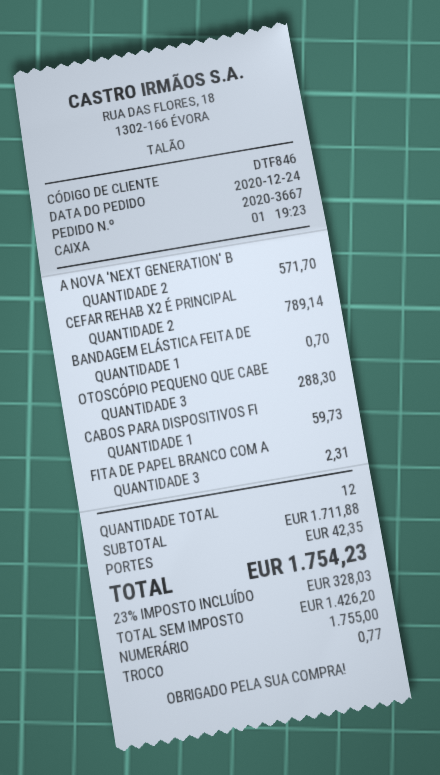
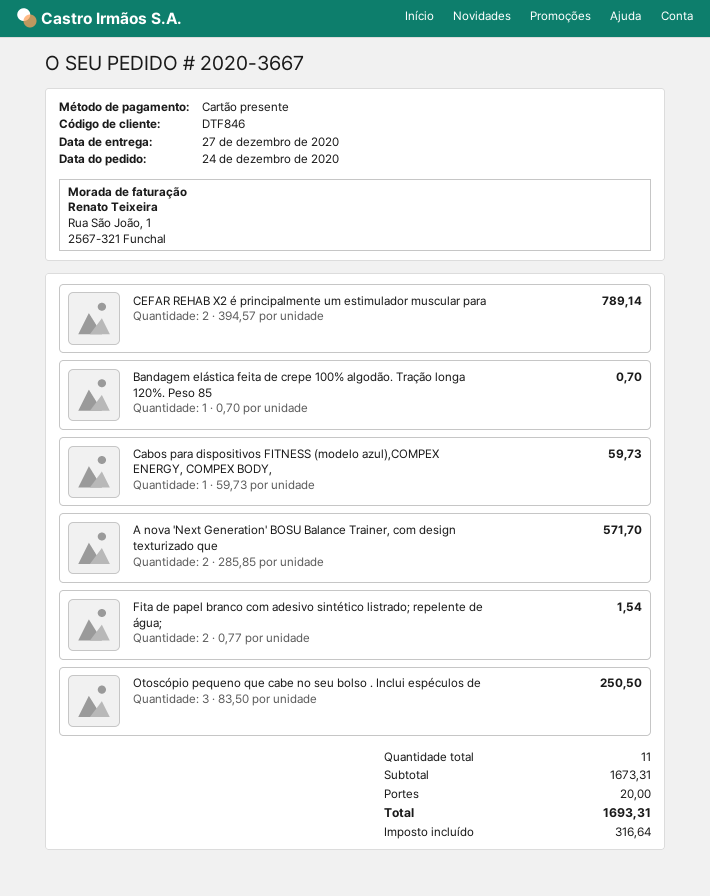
payment method: cash -> gift card
OTOSCÓPIO PEQUENO QUE CABE: 3 for 288.30 -> 3 for 250.50
FITA DE PAPEL BRANCO COM A: 3 for 2.31 -> 2 for 1.54
total quantity: 12 -> 11
subtotal: 1711.88 -> 1673.31
shipping: 42.35 -> 20.00
tax: 328.03 -> 316.64
total: 1754.23 -> 1693.31

